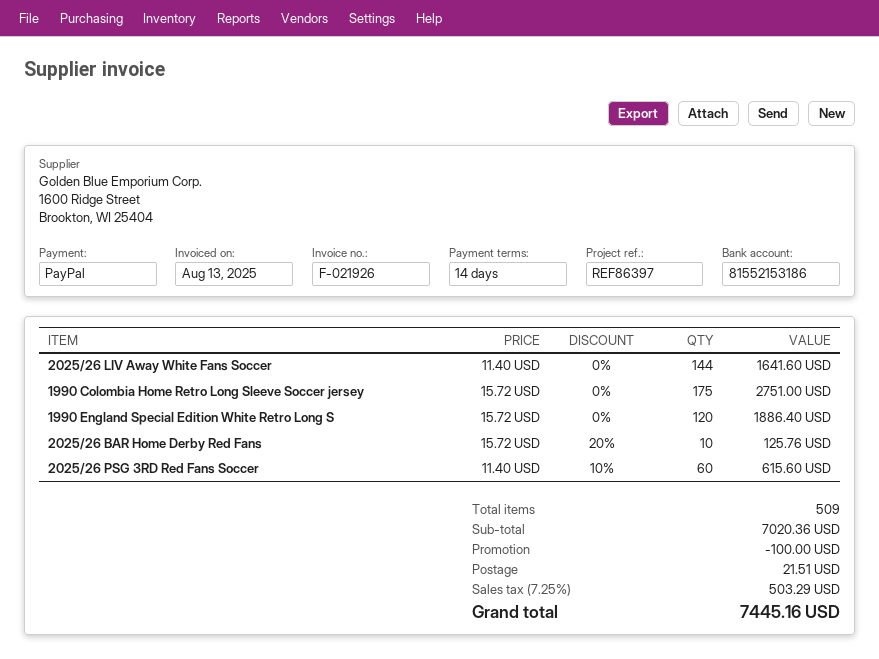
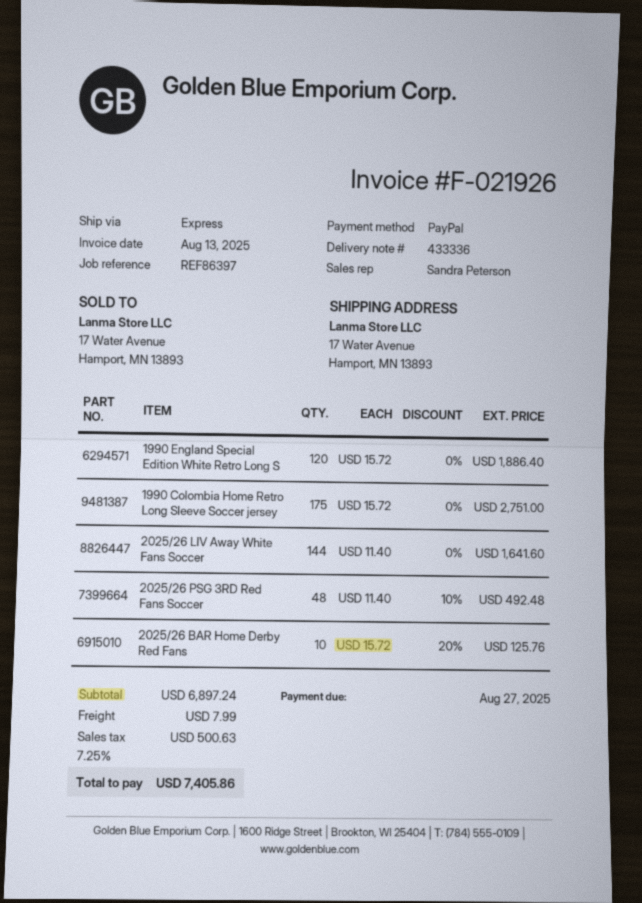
2025/26 PSG 3RD Red Fans Soccer: 60 x 11.40 - 10% = 615.60 -> 48 x 11.40 - 10% = 492.48
subtotal: 7020.36 -> 6897.24
discount: 100.00 -> none
shipping: 21.51 -> 7.99
tax: 7.25% = 503.29 -> 7.25% = 500.63
total: 7445.16 -> 7405.86

